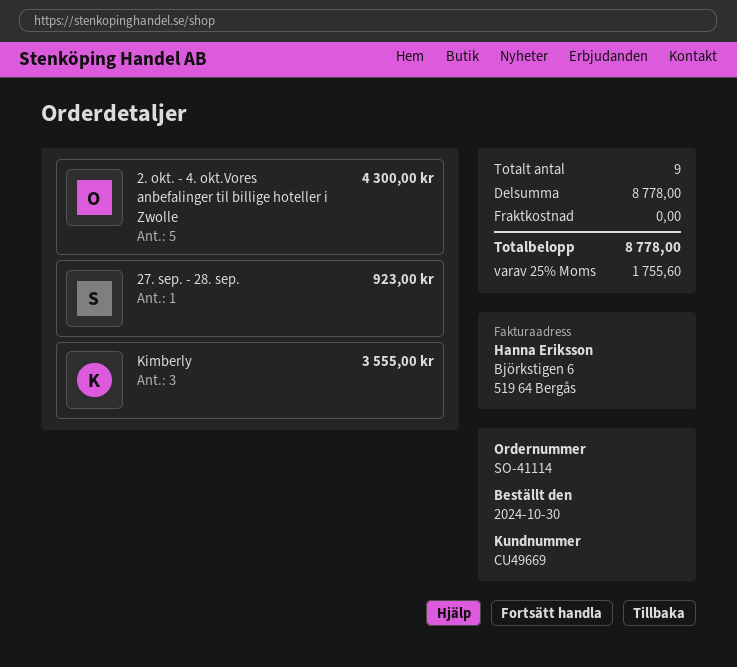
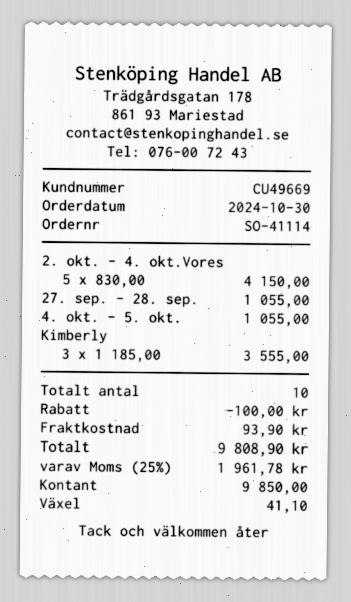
2. okt. - 4. okt.Vores anbefalinger til billige hoteller i Zwolle: 5 for 4300.00 -> 5 for 4150.00
27. sep. - 28. sep.: 1 for 923.00 -> 1 for 1055.00
4. okt. - 5. okt.: none -> 1 for 1055.00
total quantity: 9 -> 10
discount: none -> 100.00
shipping: 0.00 -> 93.90
tax: 25% = 1755.60 -> 25% = 1961.78
total: 8778.00 -> 9808.90

